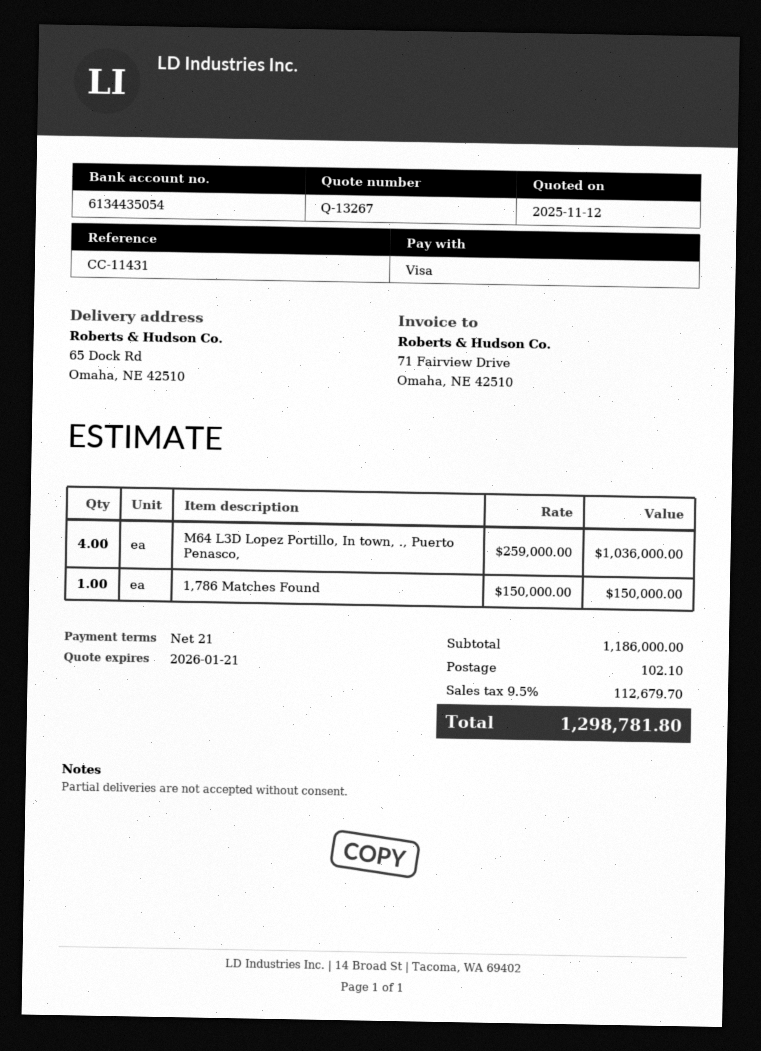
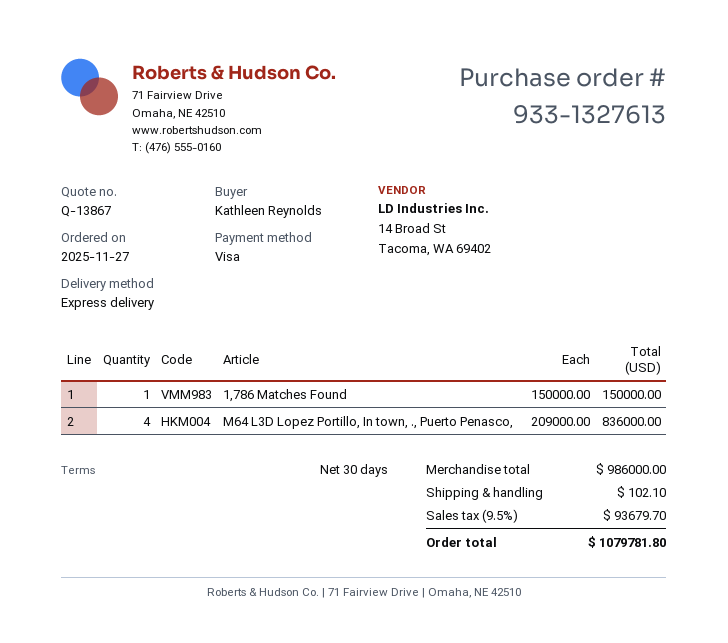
quote number: Q-13267 -> Q-13867
payment terms: 21 days -> 30 days
M64 L3D Lopez Portillo, In town, ., Puerto Penasco,: 4 x 259000.00 = 1036000.00 -> 4 x 209000.00 = 836000.00
subtotal: 1186000.00 -> 986000.00
tax: 9.5% = 112679.70 -> 9.5% = 93679.70
total: 1298781.80 -> 1079781.80

